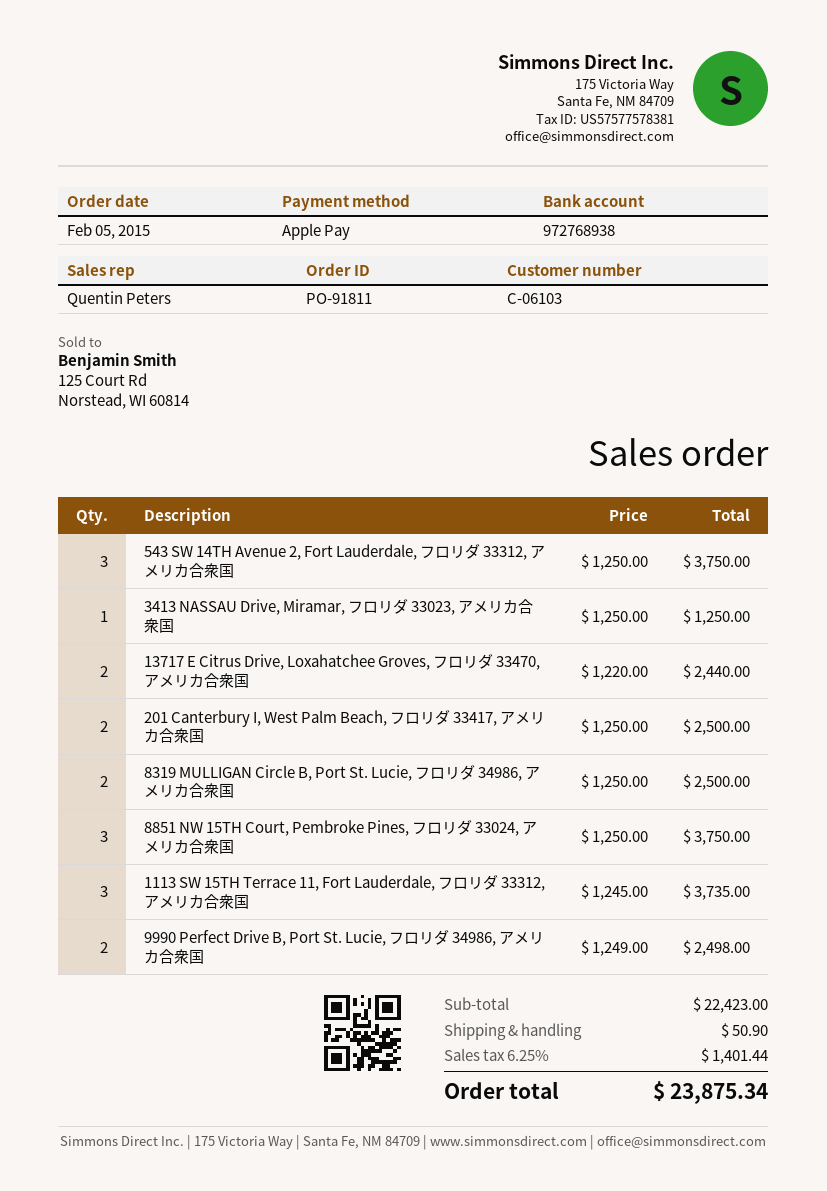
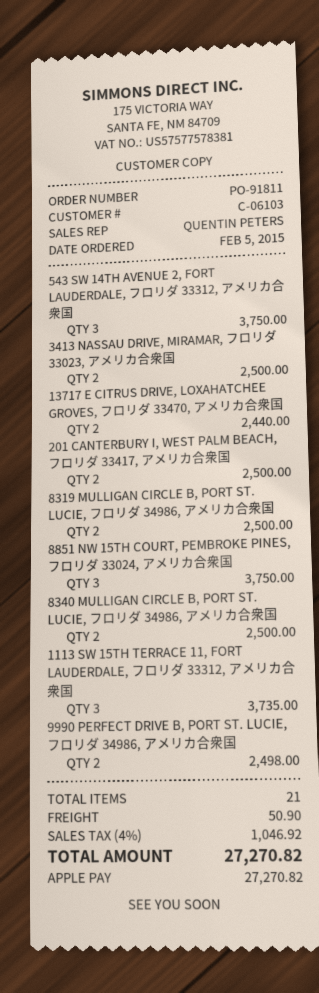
3413 NASSAU Drive, Miramar, フロリダ 33023, アメリカ合衆国: 1 for 1250.00 -> 2 for 2500.00
8340 MULLIGAN CIRCLE B, PORT ST. LUCIE, フロリダ 34986, アメリカ合衆国: none -> 2 for 2500.00
tax: 6.25% = 1401.44 -> 4% = 1046.92
total: 23875.34 -> 27270.82

